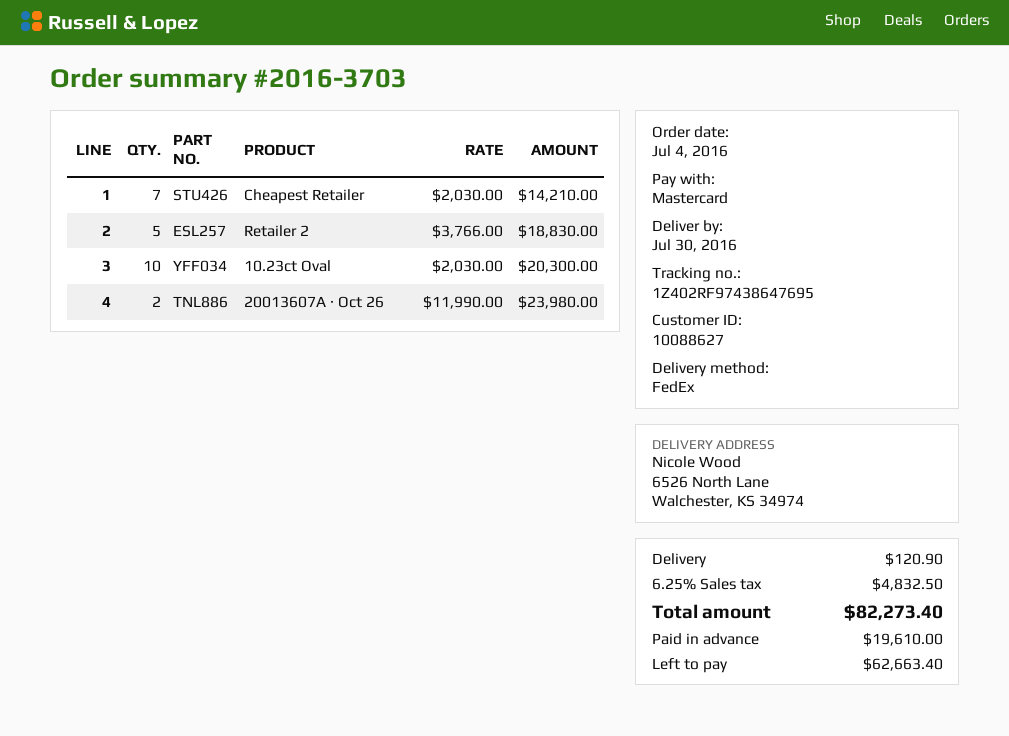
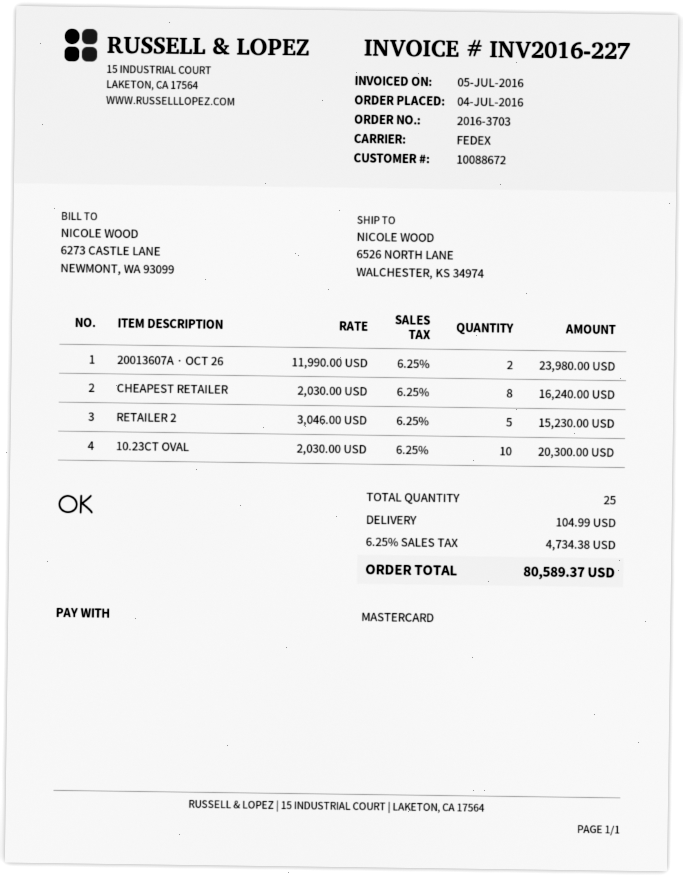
customer number: 10088627 -> 10088672
Cheapest Retailer: 7 x 2030.00 = 14210.00 -> 8 x 2030.00 = 16240.00
Retailer 2: 5 x 3766.00 = 18830.00 -> 5 x 3046.00 = 15230.00
shipping: 120.90 -> 104.99
tax: 6.25% = 4832.50 -> 6.25% = 4734.38
total: 82273.40 -> 80589.37

